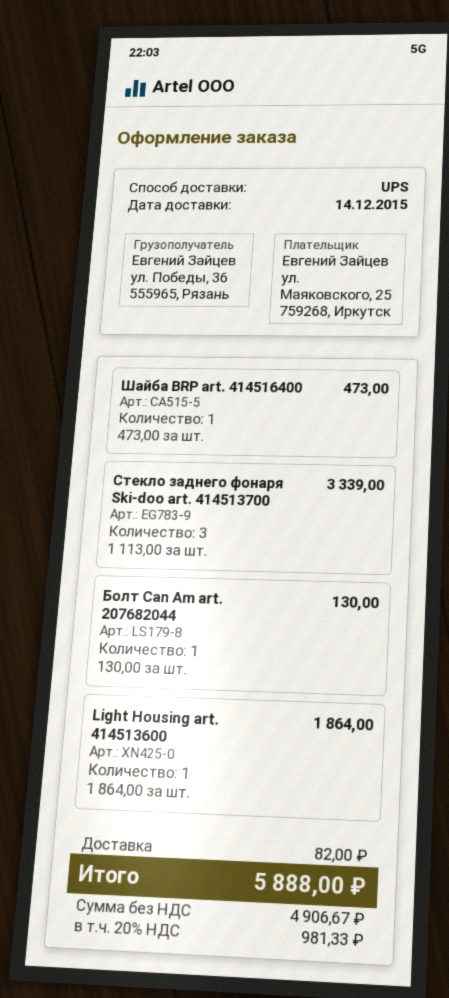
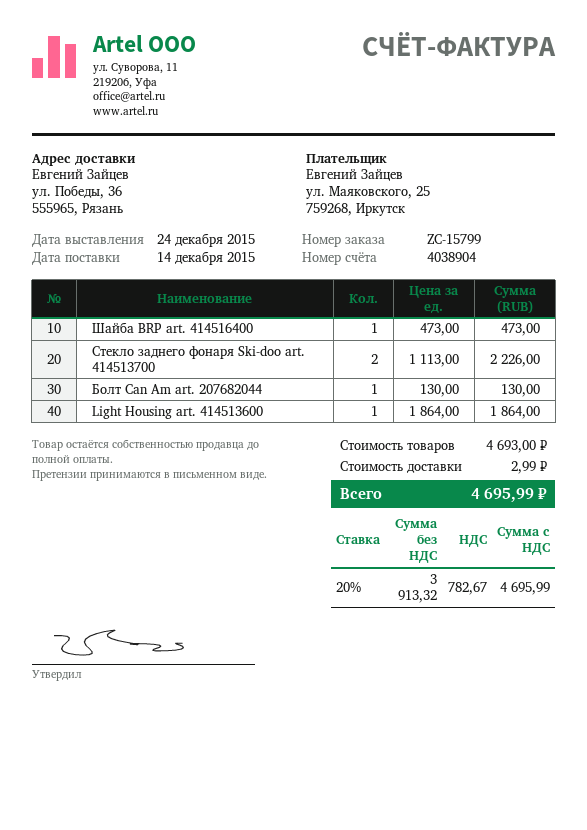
Стекло заднего фонаря Ski-doo art. 414513700: 3 x 1113.00 = 3339.00 -> 2 x 1113.00 = 2226.00
shipping: 82.00 -> 2.99
net: 4906.67 -> 3913.32
tax: 20% = 981.33 -> 20% = 782.67
total: 5888.00 -> 4695.99

